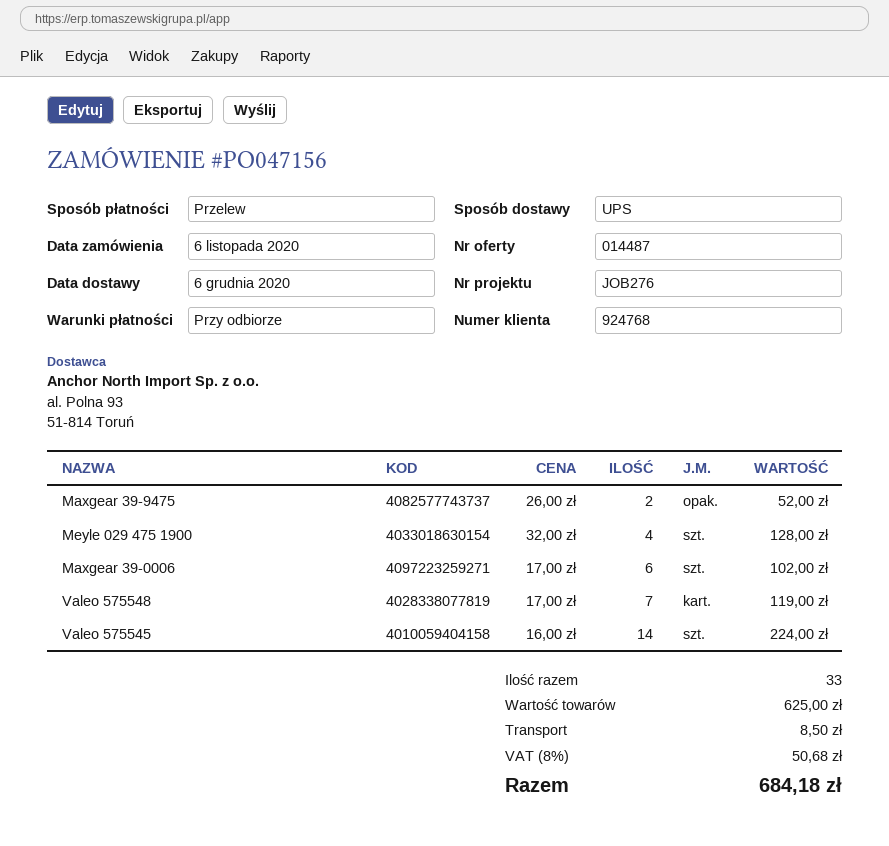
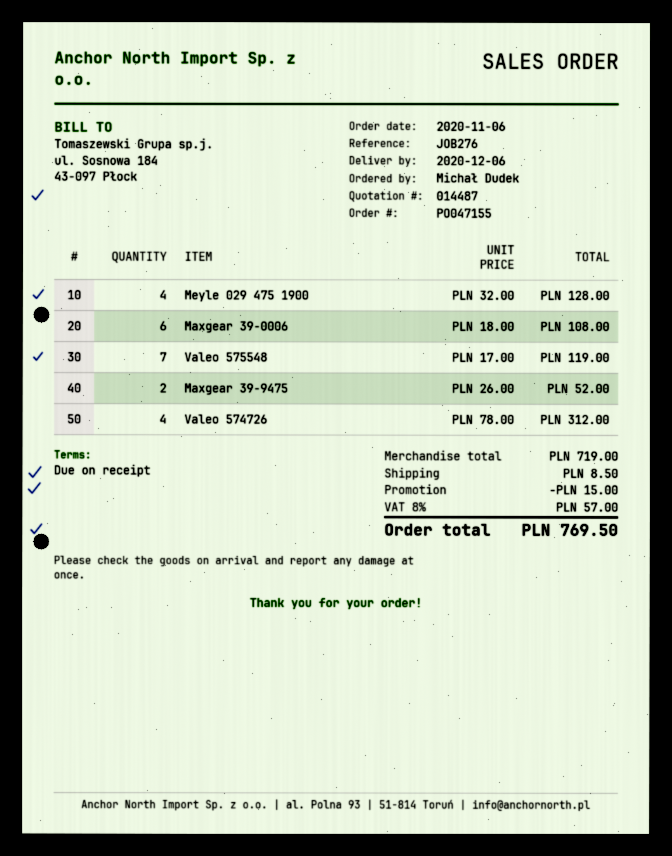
order number: PO047156 -> PO047155
Maxgear 39-0006: 6 x 17.00 = 102.00 -> 6 x 18.00 = 108.00
Valeo 575545: 14 x 16.00 = 224.00 -> none
Valeo 574726: none -> 4 x 78.00 = 312.00
subtotal: 625.00 -> 719.00
discount: none -> 15.00
tax: 8% = 50.68 -> 8% = 57.00
total: 684.18 -> 769.50

